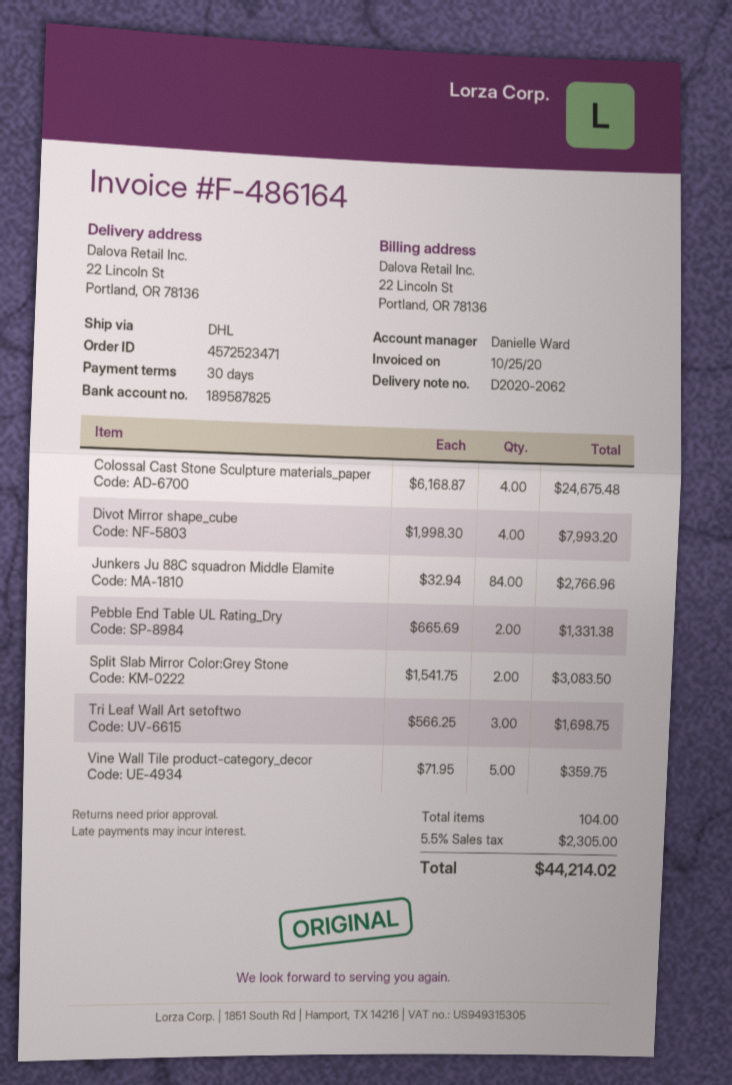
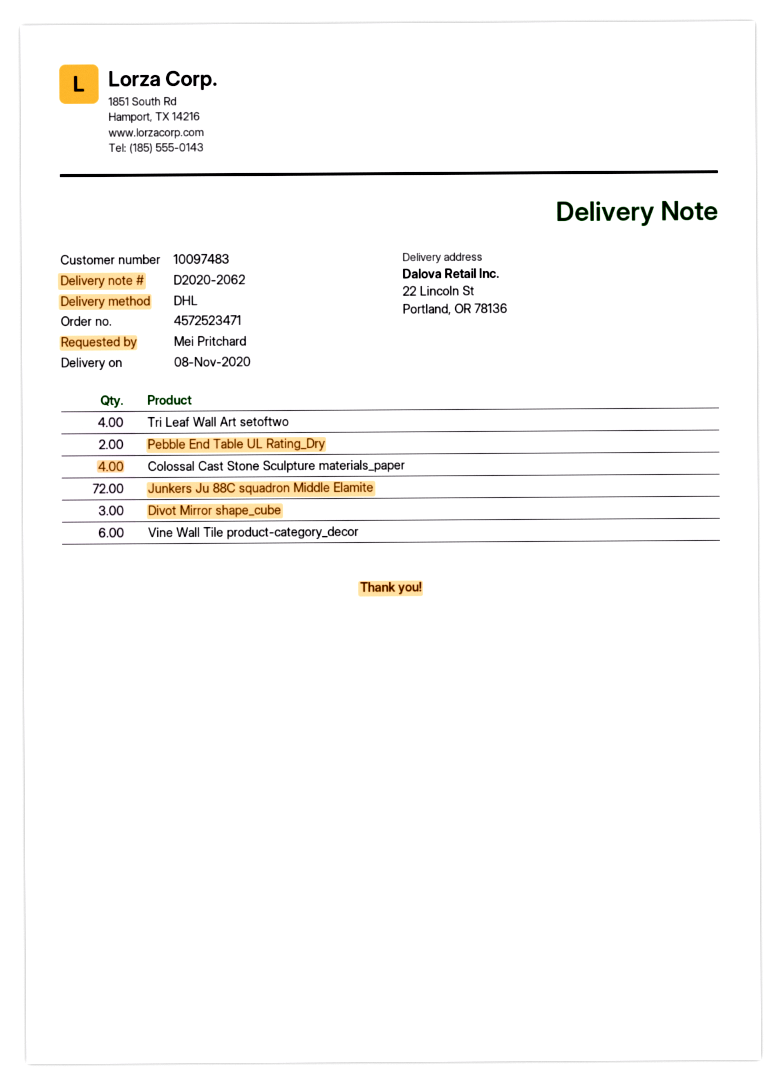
Divot Mirror shape_cube: 4 -> 3
Junkers Ju 88C squadron Middle Elamite: 84 -> 72
Split Slab Mirror Color:Grey Stone: 2 -> none
Tri Leaf Wall Art setoftwo: 3 -> 4
Vine Wall Tile product-category_decor: 5 -> 6

